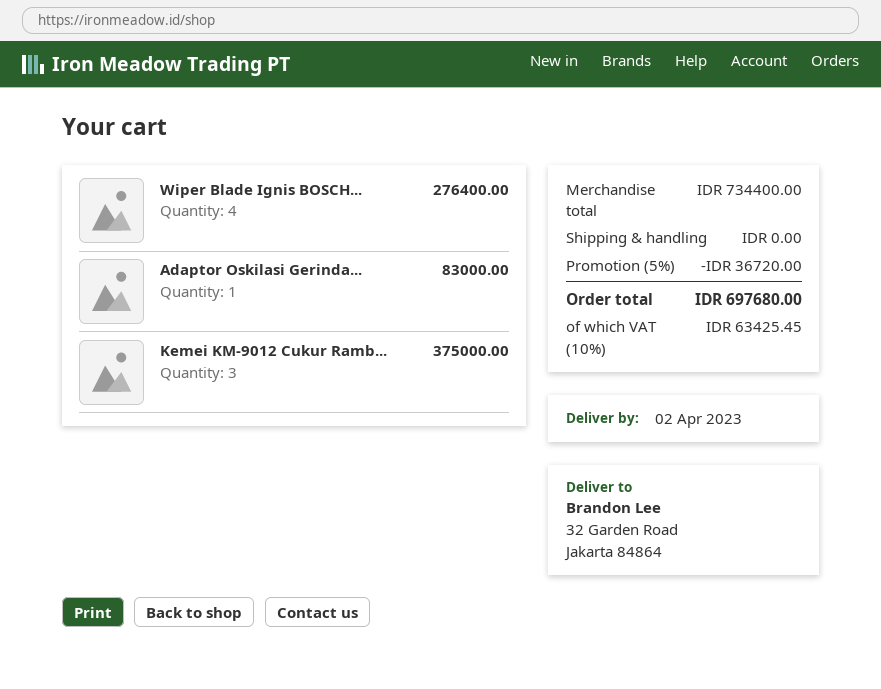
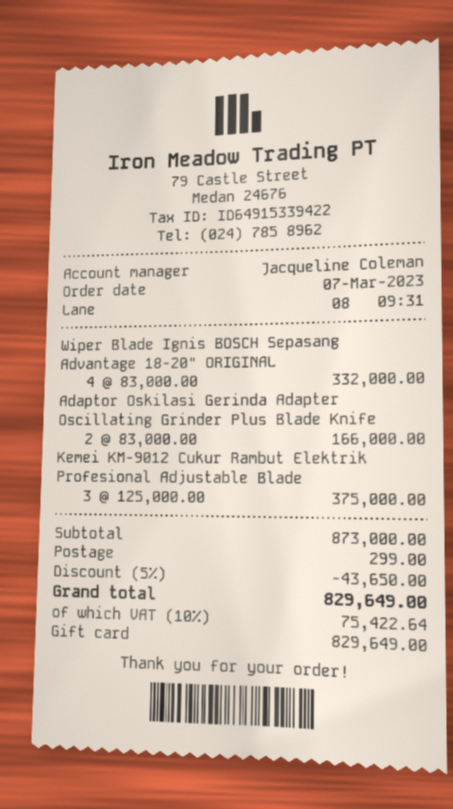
Wiper Blade Ignis BOSCH...: 4 for 276400.00 -> 4 for 332000.00
Adaptor Oskilasi Gerinda...: 1 for 83000.00 -> 2 for 166000.00
subtotal: 734400.00 -> 873000.00
discount: 5% = 36720.00 -> 5% = 43650.00
shipping: 0.00 -> 299.00
tax: 10% = 63425.45 -> 10% = 75422.64
total: 697680.00 -> 829649.00

